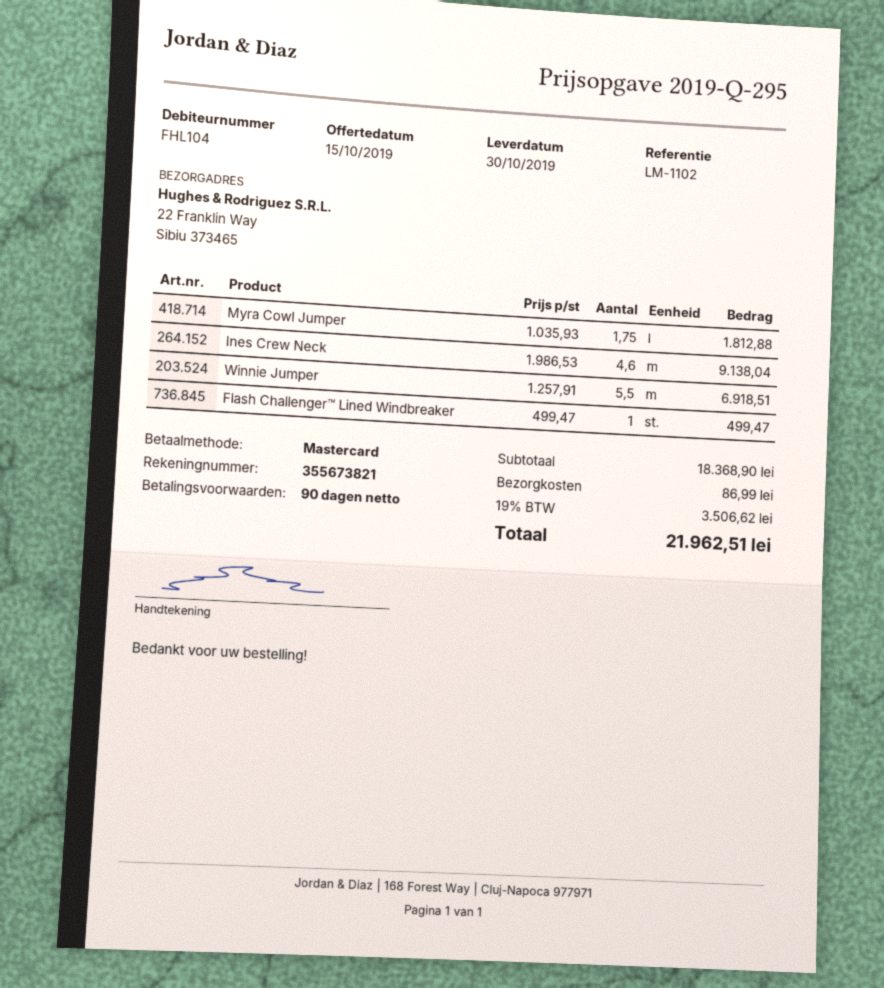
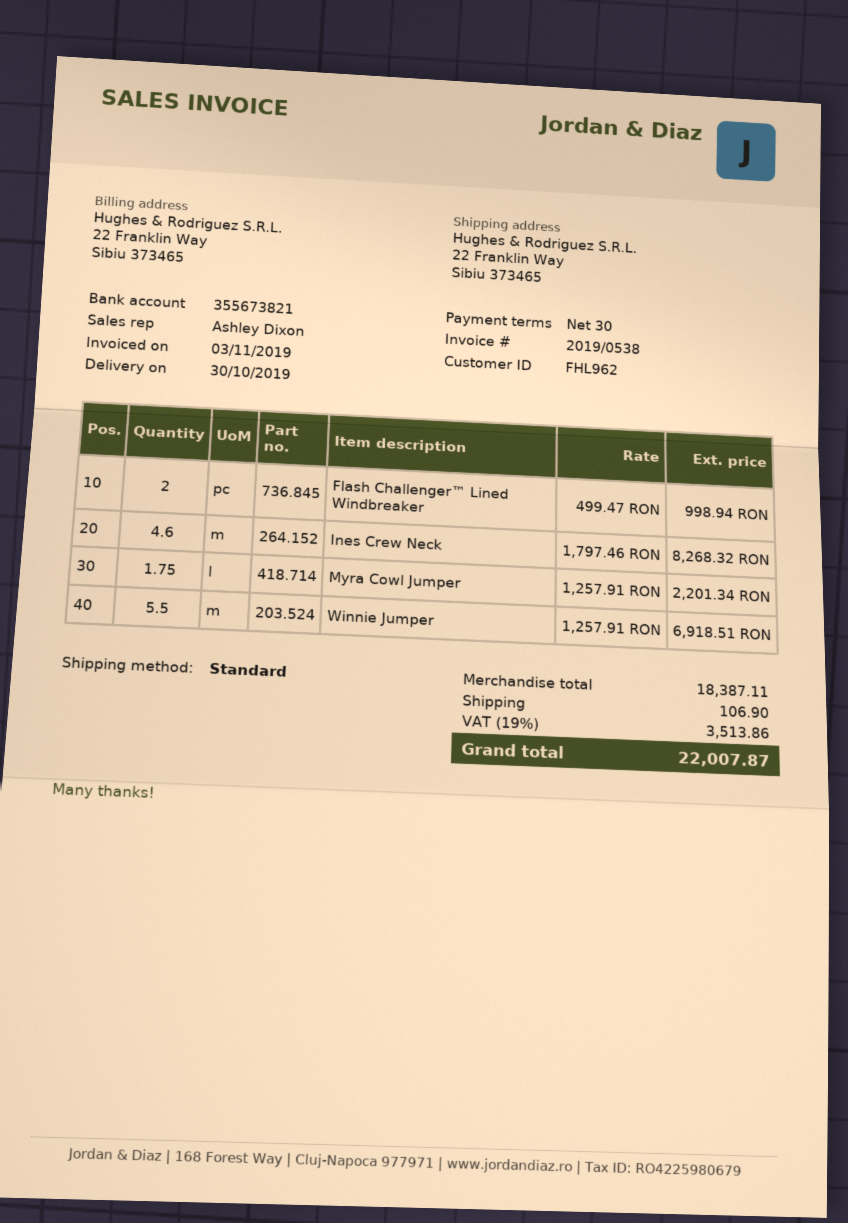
payment terms: 90 days -> 30 days
customer number: FHL104 -> FHL962
Myra Cowl Jumper: 1.75 x 1035.93 = 1812.88 -> 1.75 x 1257.91 = 2201.34
Ines Crew Neck: 4.6 x 1986.53 = 9138.04 -> 4.6 x 1797.46 = 8268.32
Flash Challenger™ Lined Windbreaker: 1 x 499.47 = 499.47 -> 2 x 499.47 = 998.94
subtotal: 18368.90 -> 18387.11
shipping: 86.99 -> 106.90
tax: 19% = 3506.62 -> 19% = 3513.86
total: 21962.51 -> 22007.87

